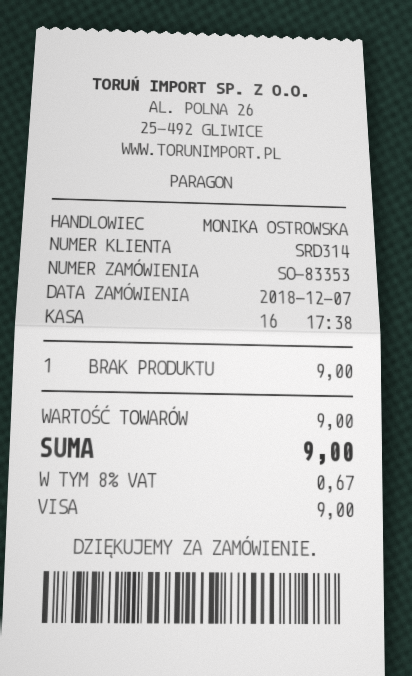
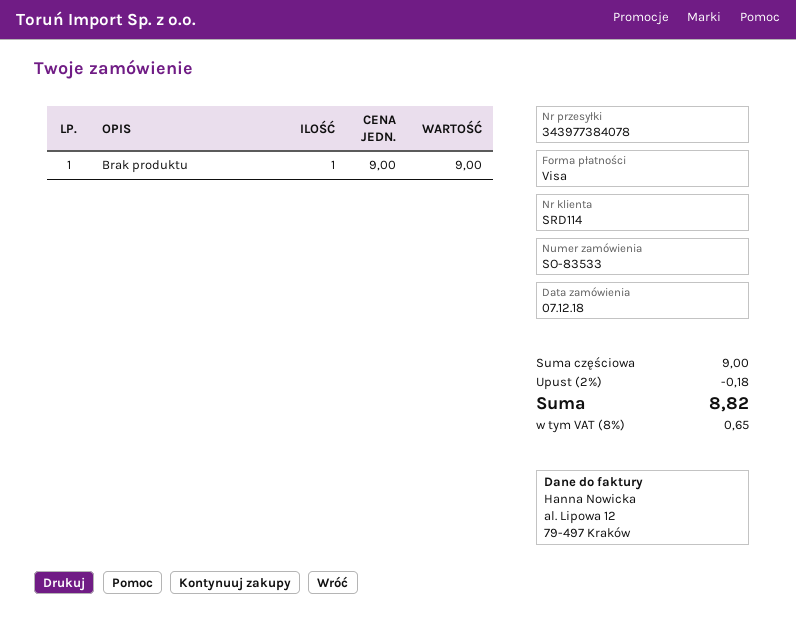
order number: SO-83353 -> SO-83533
customer number: SRD314 -> SRD114
discount: none -> 2% = 0.18
tax: 8% = 0.67 -> 8% = 0.65
total: 9.00 -> 8.82

